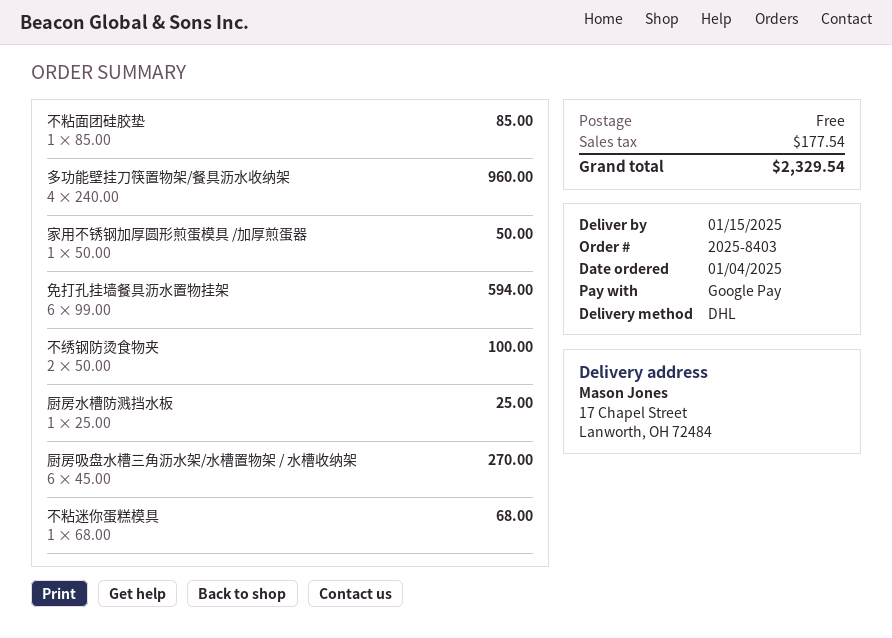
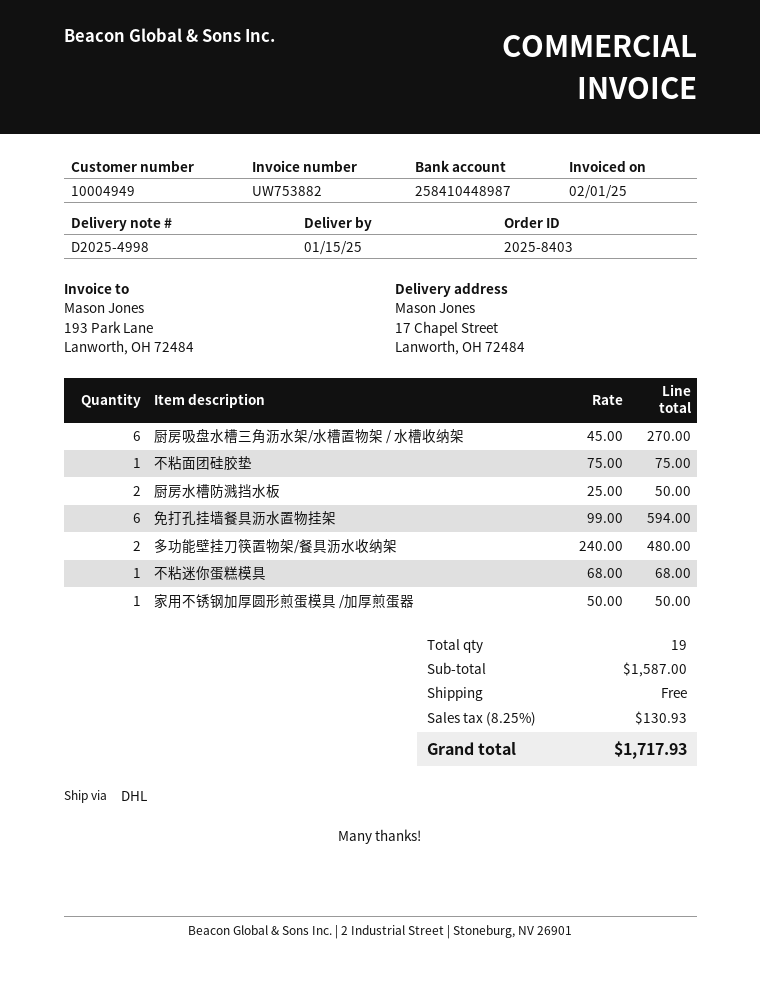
不粘面团硅胶垫: 1 x 85.00 = 85.00 -> 1 x 75.00 = 75.00
多功能壁挂刀筷置物架/餐具沥水收纳架: 4 x 240.00 = 960.00 -> 2 x 240.00 = 480.00
不绣钢防烫食物夹: 2 x 50.00 = 100.00 -> none
厨房水槽防溅挡水板: 1 x 25.00 = 25.00 -> 2 x 25.00 = 50.00
tax: 177.54 -> 130.93
total: 2329.54 -> 1717.93

